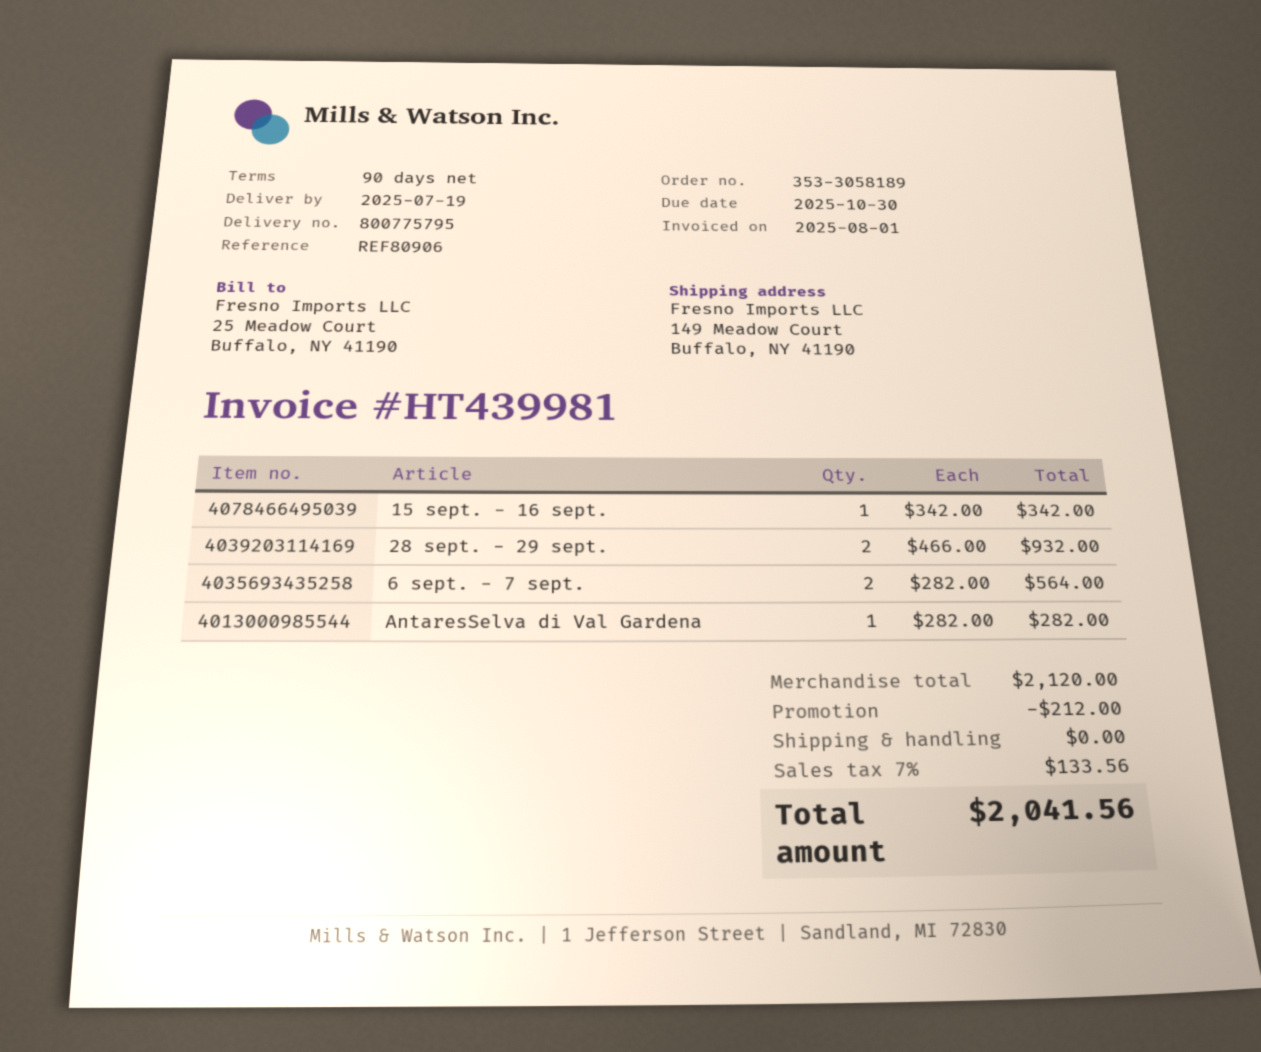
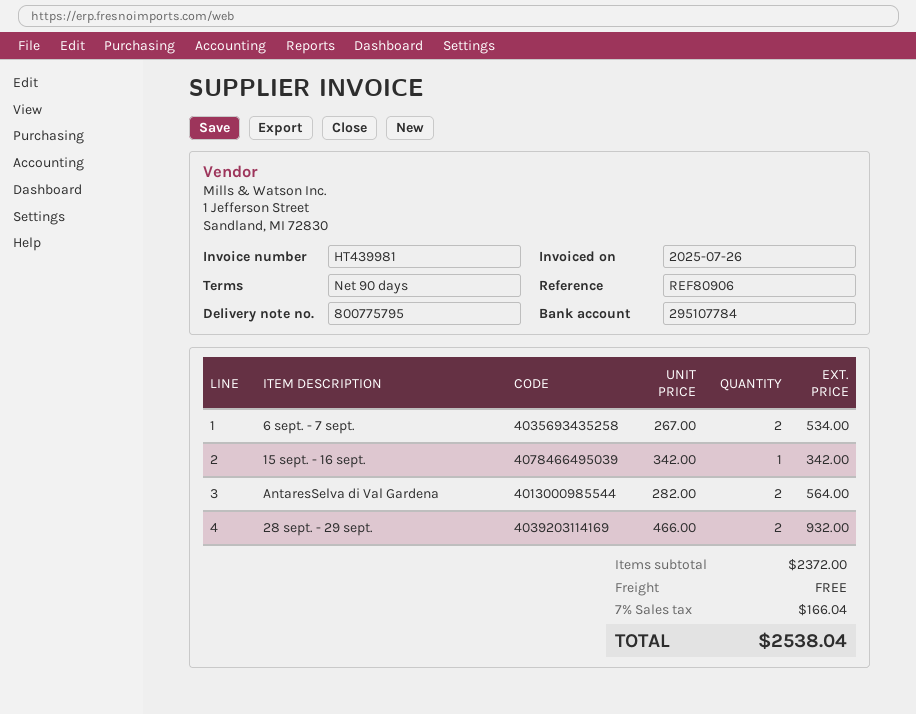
invoice date: 2025-08-01 -> 2025-07-26
6 sept. - 7 sept.: 2 x 282.00 = 564.00 -> 2 x 267.00 = 534.00
AntaresSelva di Val Gardena: 1 x 282.00 = 282.00 -> 2 x 282.00 = 564.00
subtotal: 2120.00 -> 2372.00
discount: 212.00 -> none
tax: 7% = 133.56 -> 7% = 166.04
total: 2041.56 -> 2538.04

